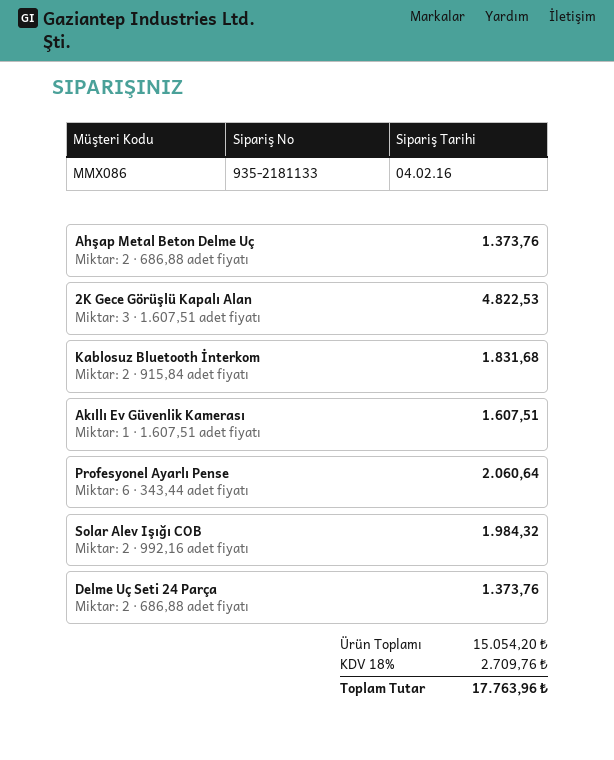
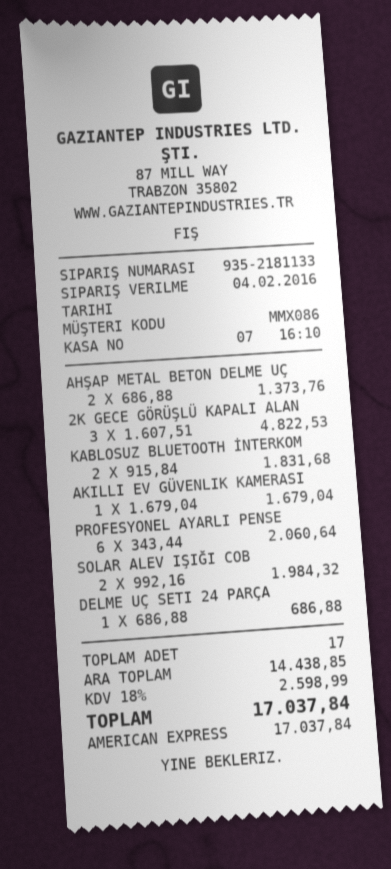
Akıllı Ev Güvenlik Kamerası: 1 x 1607.51 = 1607.51 -> 1 x 1679.04 = 1679.04
Delme Uç Seti 24 Parça: 2 x 686.88 = 1373.76 -> 1 x 686.88 = 686.88
subtotal: 15054.20 -> 14438.85
tax: 18% = 2709.76 -> 18% = 2598.99
total: 17763.96 -> 17037.84

